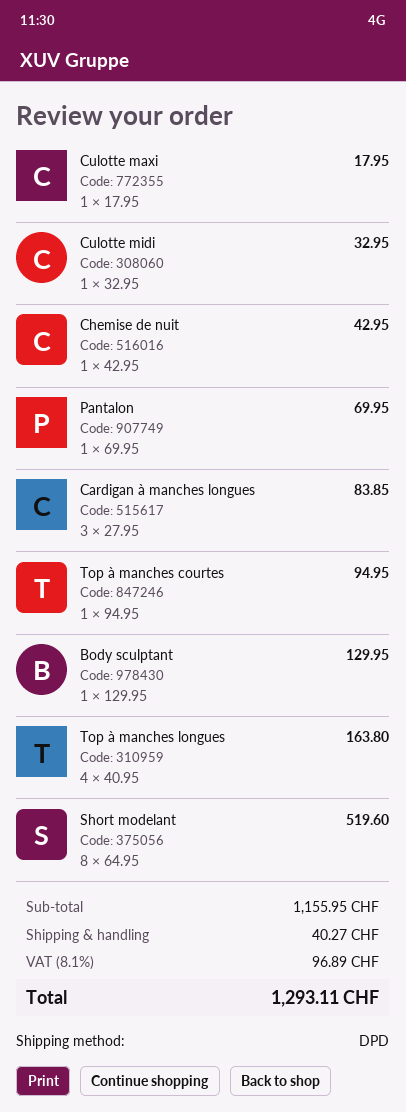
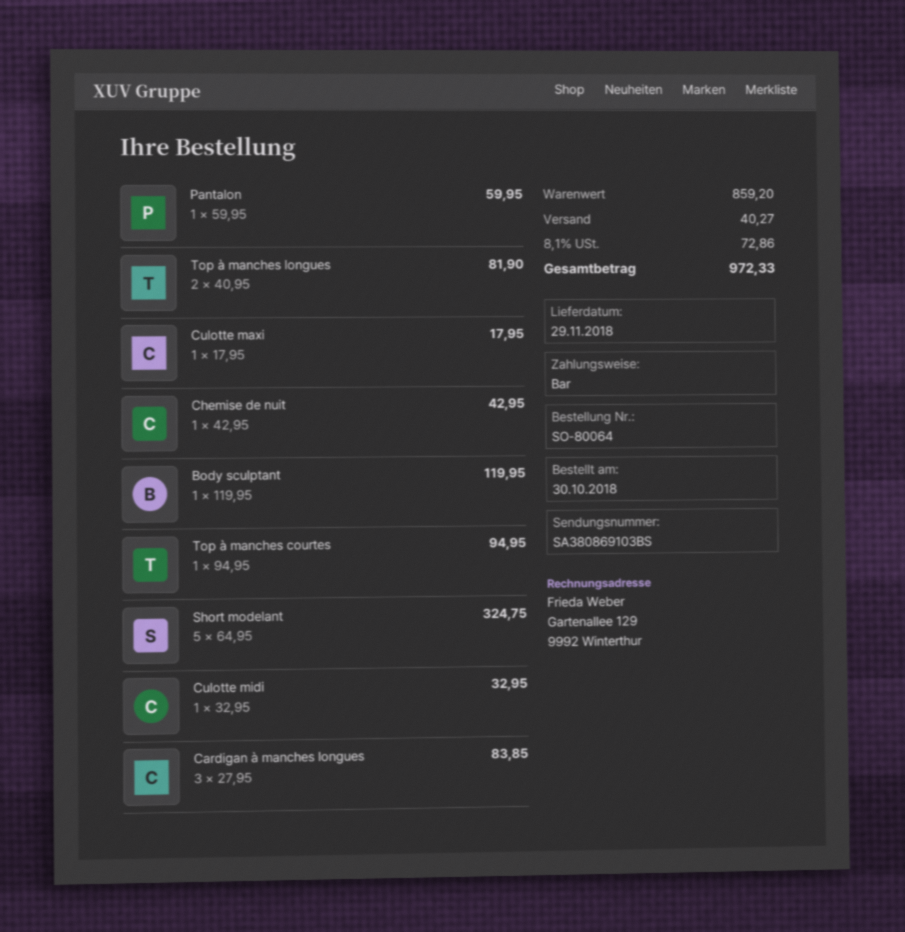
Pantalon: 1 x 69.95 = 69.95 -> 1 x 59.95 = 59.95
Body sculptant: 1 x 129.95 = 129.95 -> 1 x 119.95 = 119.95
Top à manches longues: 4 x 40.95 = 163.80 -> 2 x 40.95 = 81.90
Short modelant: 8 x 64.95 = 519.60 -> 5 x 64.95 = 324.75
subtotal: 1155.95 -> 859.20
tax: 8.1% = 96.89 -> 8.1% = 72.86
total: 1293.11 -> 972.33

